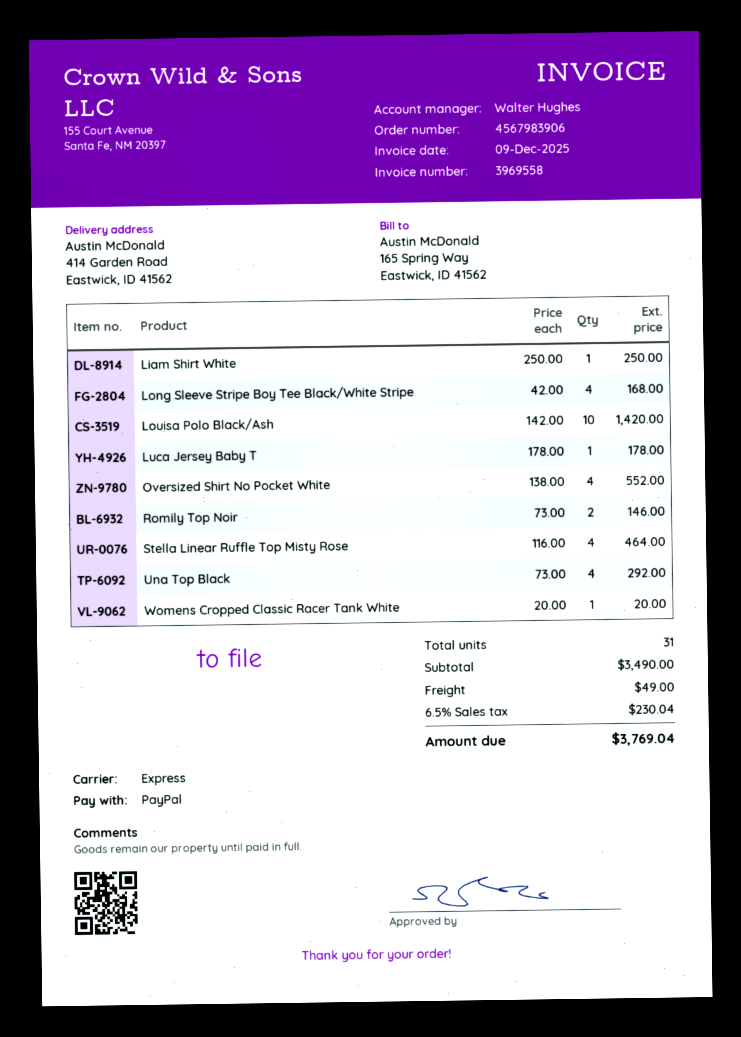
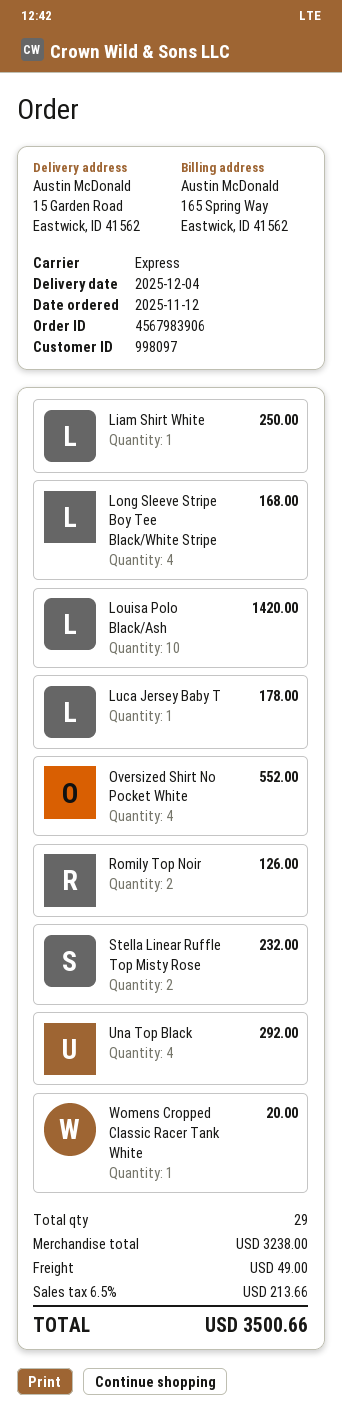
ship to: 414 Garden Road, Eastwick, ID 41562 -> 15 Garden Road, Eastwick, ID 41562
Romily Top Noir: 2 for 146.00 -> 2 for 126.00
Stella Linear Ruffle Top Misty Rose: 4 for 464.00 -> 2 for 232.00
total quantity: 31 -> 29
subtotal: 3490.00 -> 3238.00
tax: 6.5% = 230.04 -> 6.5% = 213.66
total: 3769.04 -> 3500.66

